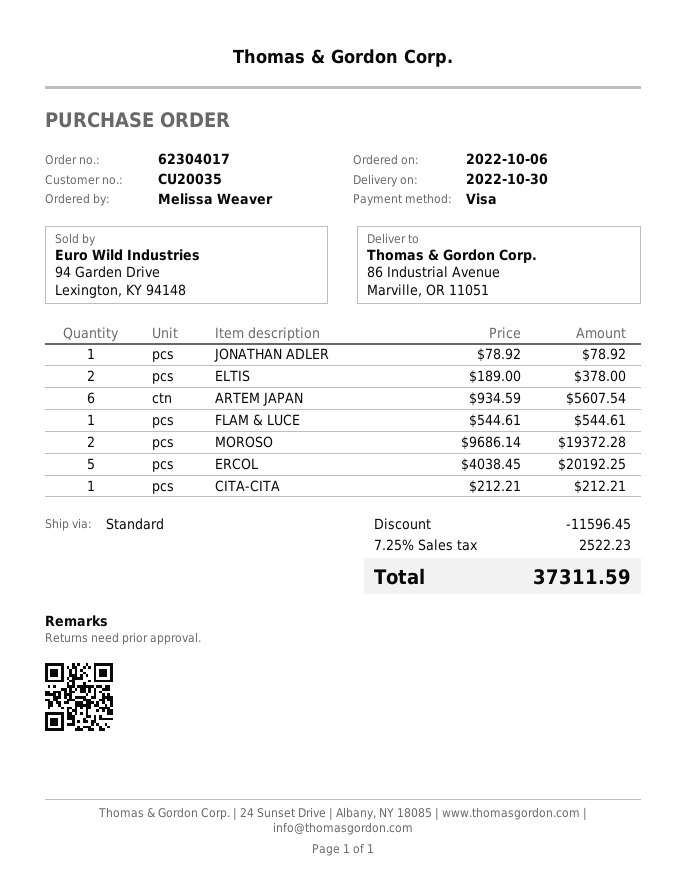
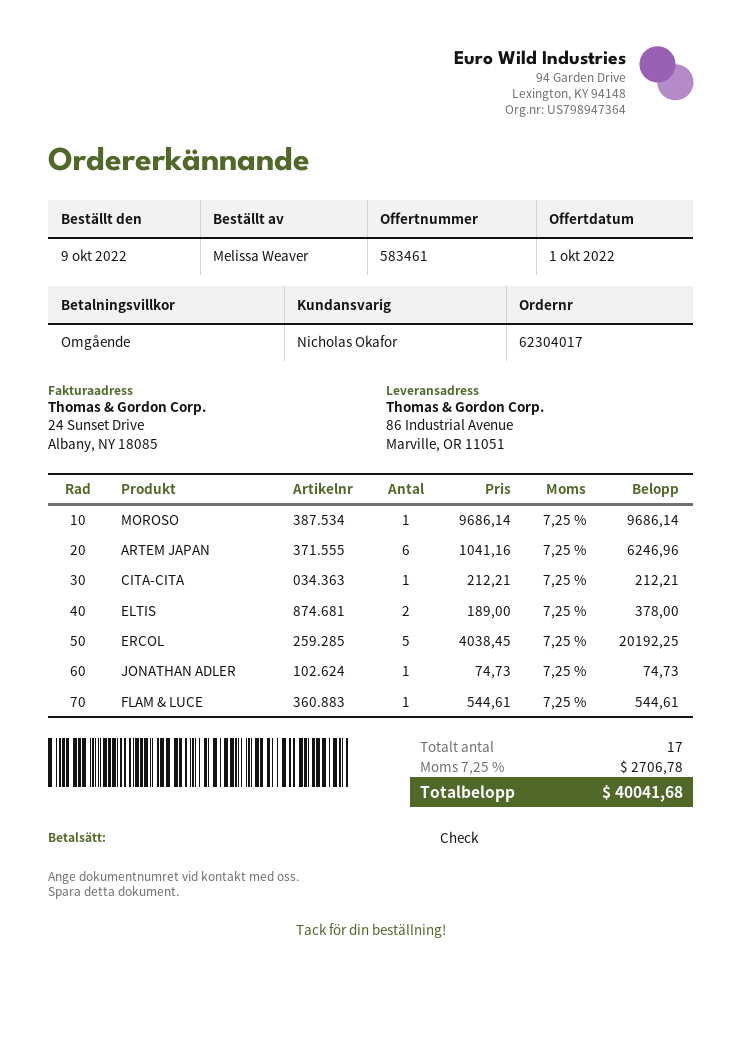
order date: 2022-10-06 -> 2022-10-09
payment method: Visa -> cheque
JONATHAN ADLER: 1 x 78.92 = 78.92 -> 1 x 74.73 = 74.73
ARTEM JAPAN: 6 x 934.59 = 5607.54 -> 6 x 1041.16 = 6246.96
MOROSO: 2 x 9686.14 = 19372.28 -> 1 x 9686.14 = 9686.14
discount: 11596.45 -> none
tax: 7.25% = 2522.23 -> 7.25% = 2706.78
total: 37311.59 -> 40041.68

